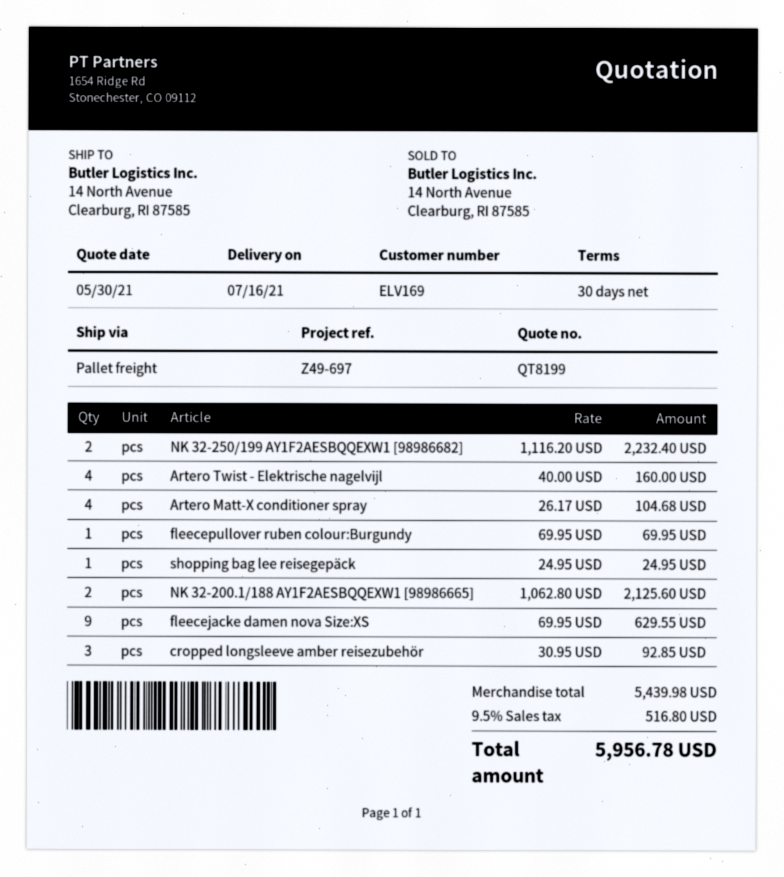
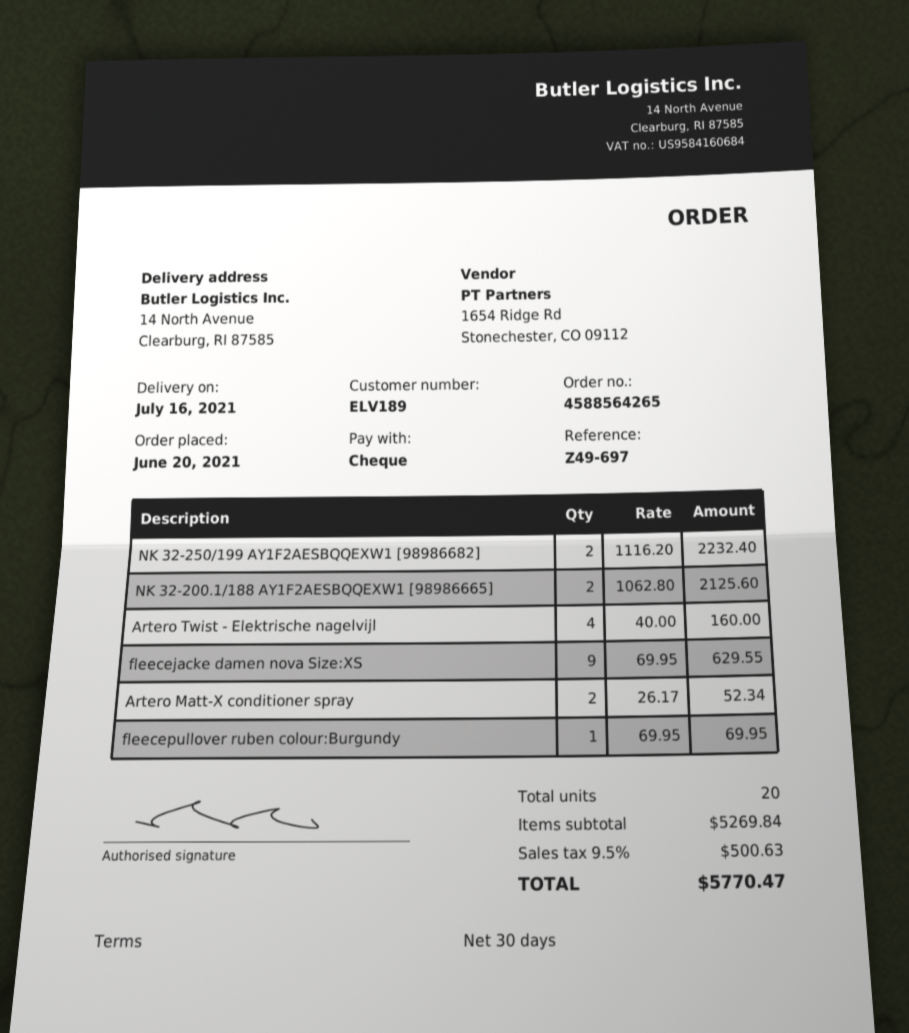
customer number: ELV169 -> ELV189
Artero Matt-X conditioner spray: 4 x 26.17 = 104.68 -> 2 x 26.17 = 52.34
shopping bag lee reisegepäck: 1 x 24.95 = 24.95 -> none
cropped longsleeve amber reisezubehör: 3 x 30.95 = 92.85 -> none
subtotal: 5439.98 -> 5269.84
tax: 9.5% = 516.80 -> 9.5% = 500.63
total: 5956.78 -> 5770.47

